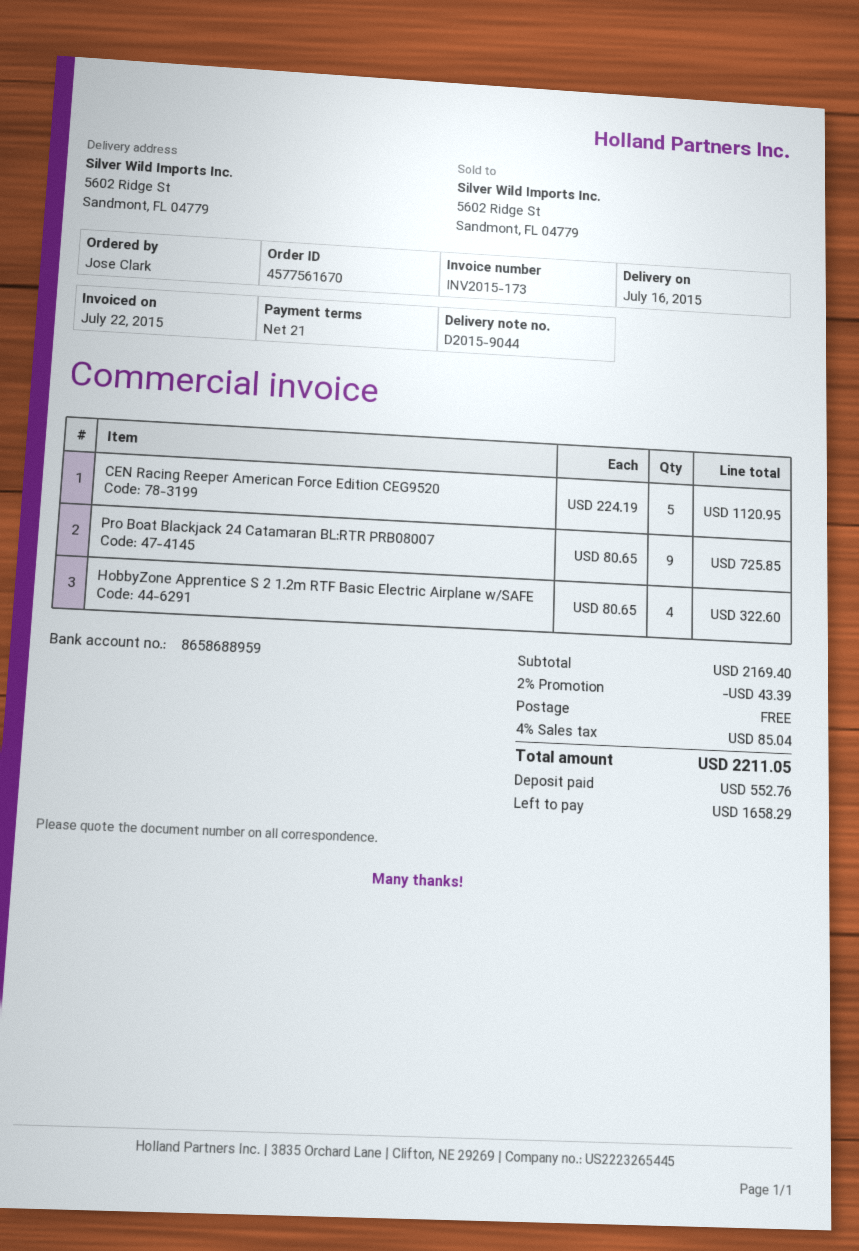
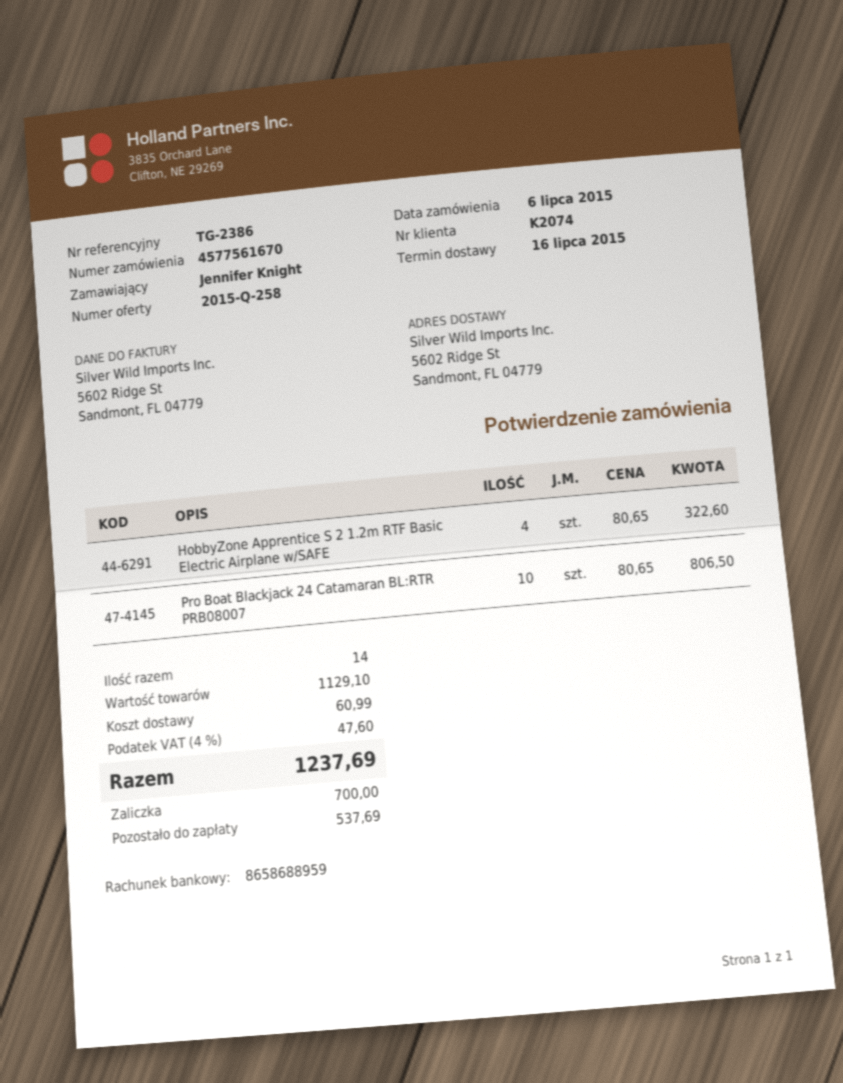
ordered by: Jose Clark -> Jennifer Knight
CEN Racing Reeper American Force Edition CEG9520: 5 x 224.19 = 1120.95 -> none
Pro Boat Blackjack 24 Catamaran BL:RTR PRB08007: 9 x 80.65 = 725.85 -> 10 x 80.65 = 806.50
subtotal: 2169.40 -> 1129.10
discount: 2% = 43.39 -> none
shipping: 0.00 -> 60.99
tax: 4% = 85.04 -> 4% = 47.60
total: 2211.05 -> 1237.69
deposit: 552.76 -> 700.00
balance: 1658.29 -> 537.69

